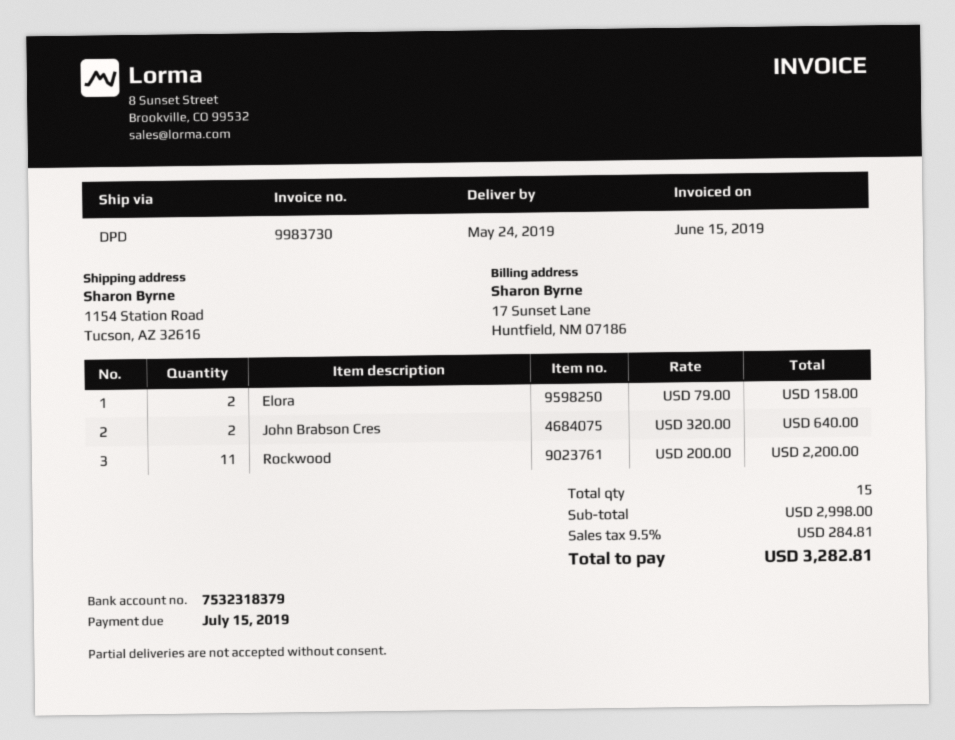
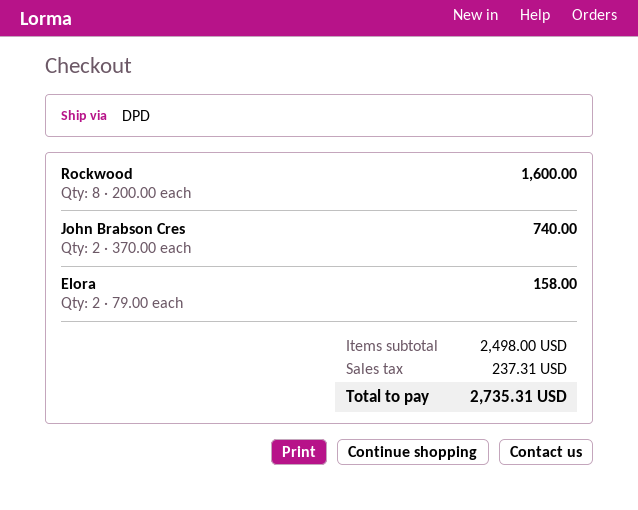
John Brabson Cres: 2 x 320.00 = 640.00 -> 2 x 370.00 = 740.00
Rockwood: 11 x 200.00 = 2200.00 -> 8 x 200.00 = 1600.00
subtotal: 2998.00 -> 2498.00
tax: 284.81 -> 237.31
total: 3282.81 -> 2735.31

